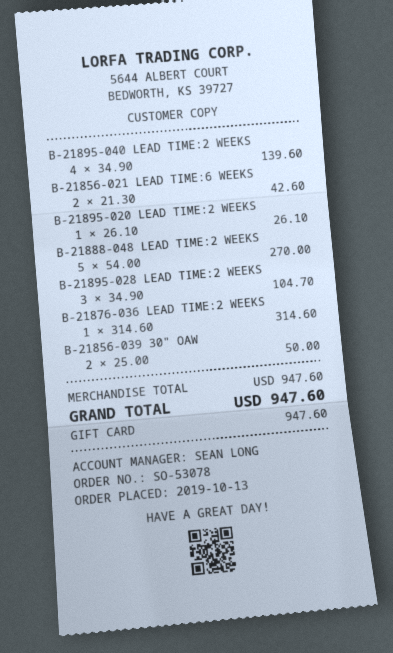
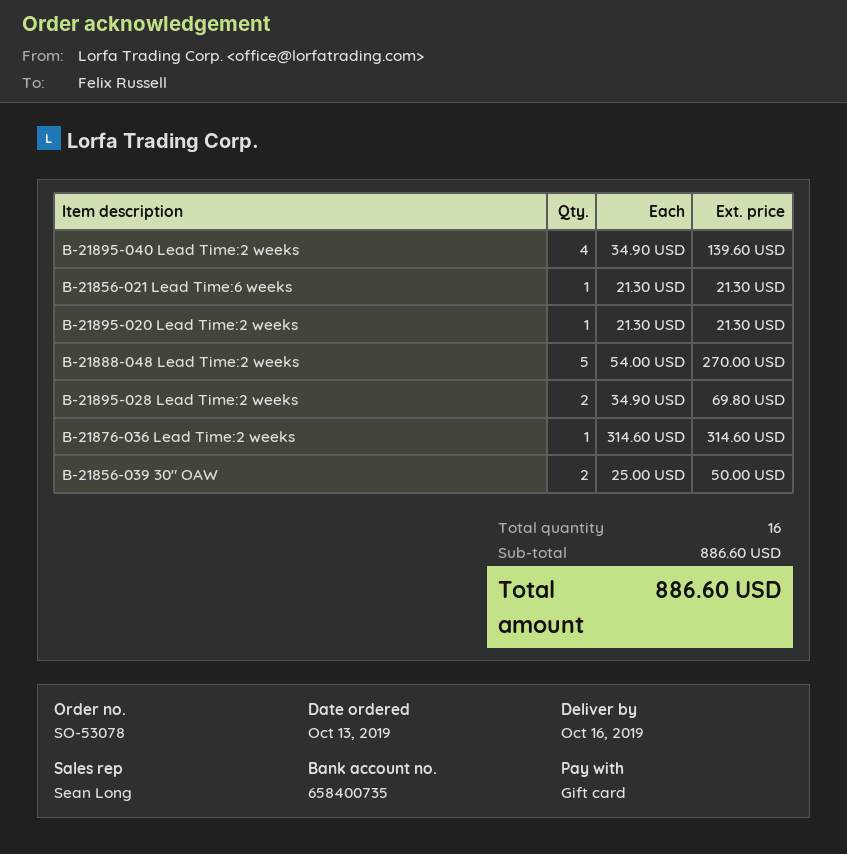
B-21856-021 LEAD TIME:6 WEEKS: 2 x 21.30 = 42.60 -> 1 x 21.30 = 21.30
B-21895-020 LEAD TIME:2 WEEKS: 1 x 26.10 = 26.10 -> 1 x 21.30 = 21.30
B-21895-028 LEAD TIME:2 WEEKS: 3 x 34.90 = 104.70 -> 2 x 34.90 = 69.80
subtotal: 947.60 -> 886.60
total: 947.60 -> 886.60

